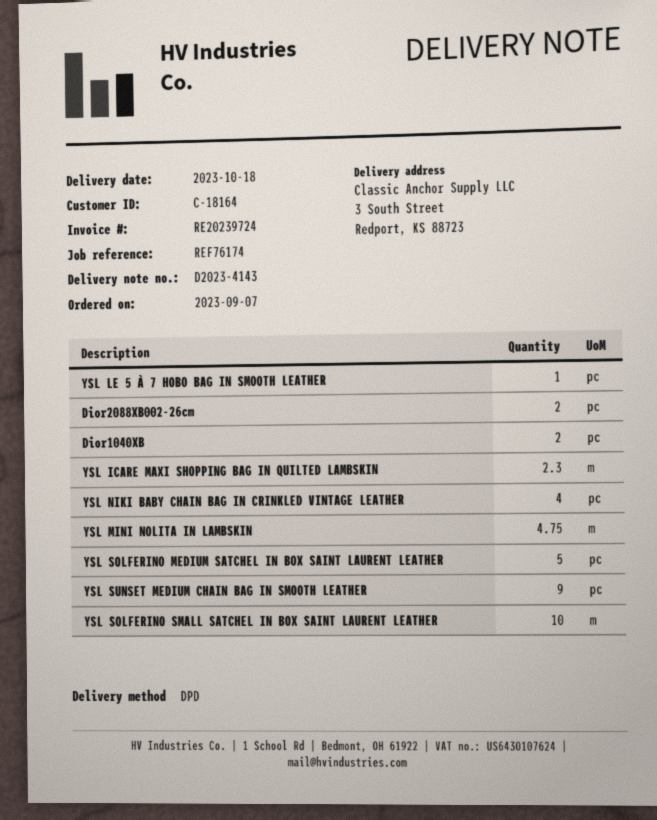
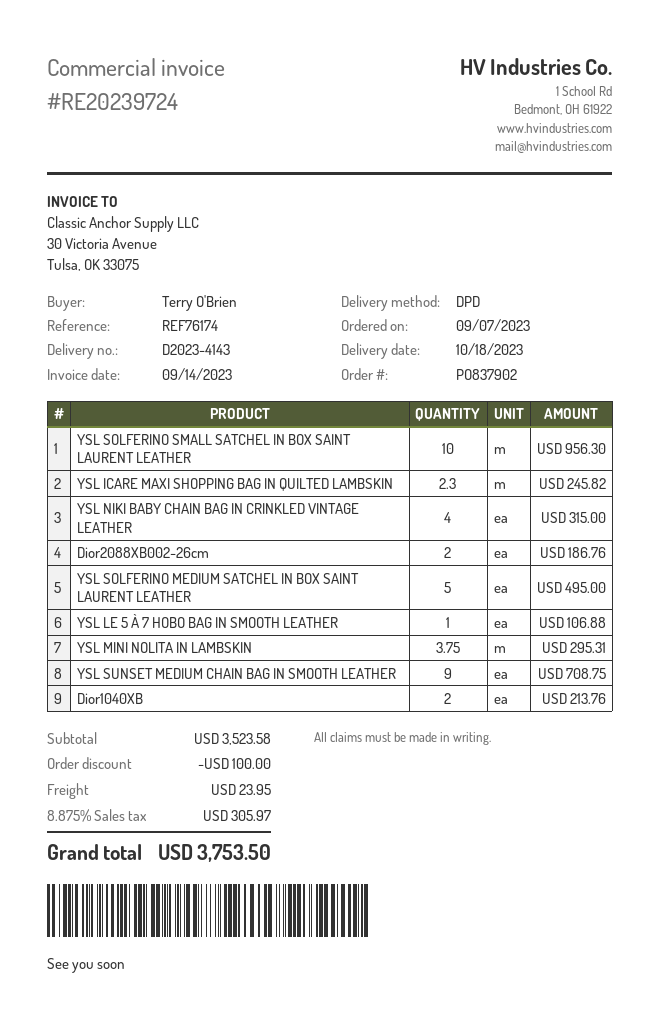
YSL MINI NOLITA IN LAMBSKIN: 4.75 -> 3.75

